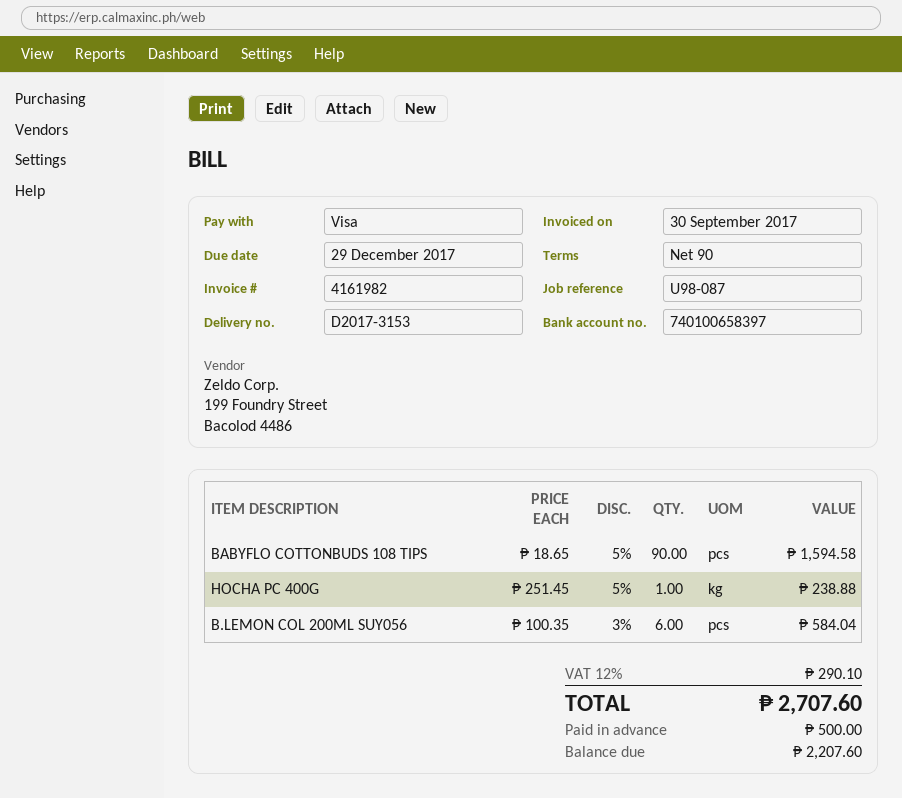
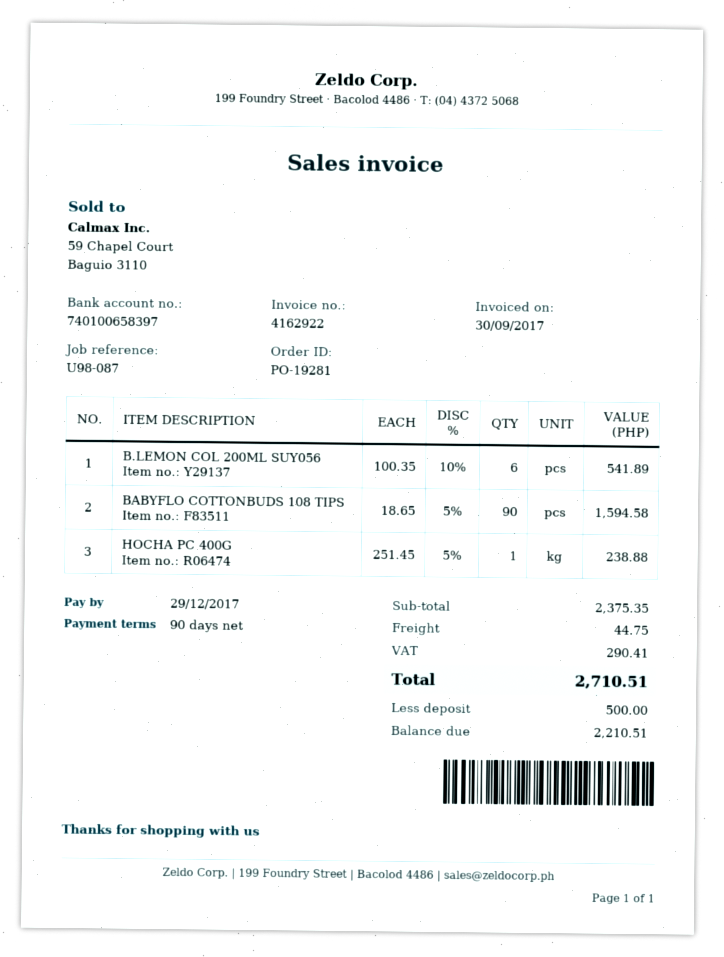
invoice number: 4161982 -> 4162922
B.LEMON COL 200ML SUY056: 6 x 100.35 - 3% = 584.04 -> 6 x 100.35 - 10% = 541.89
shipping: none -> 44.75
tax: 290.10 -> 290.41
total: 2707.60 -> 2710.51
balance: 2207.60 -> 2210.51

